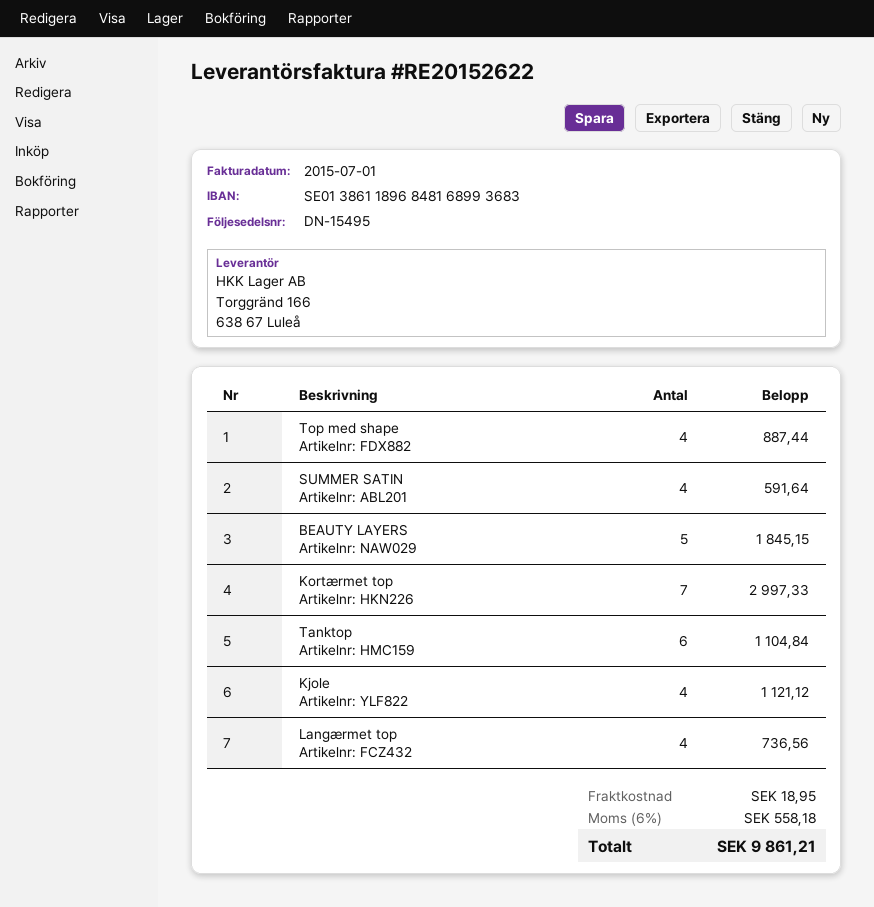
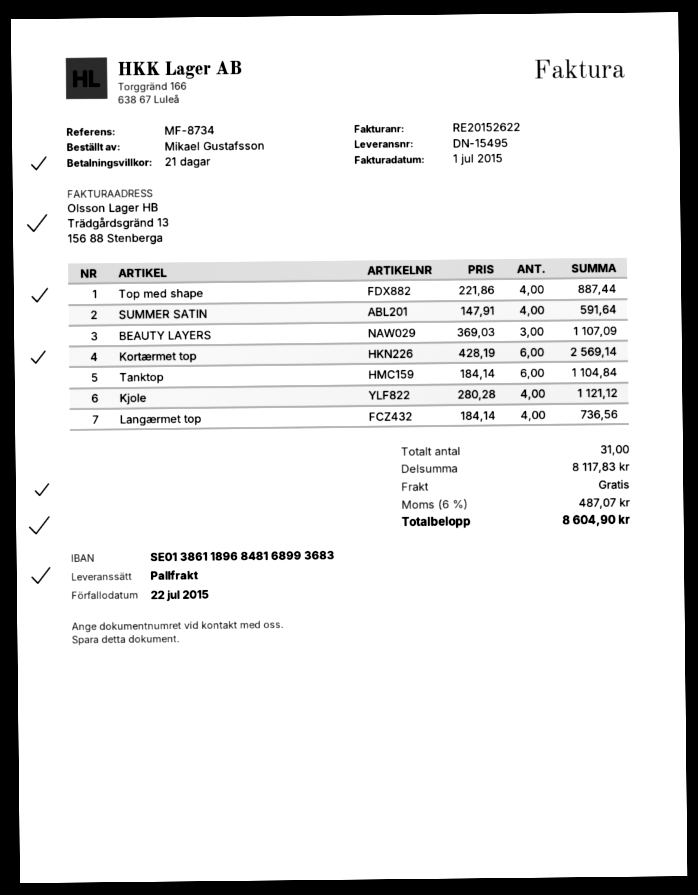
BEAUTY LAYERS: 5 for 1845.15 -> 3 for 1107.09
Kortærmet top: 7 for 2997.33 -> 6 for 2569.14
shipping: 18.95 -> 0.00
tax: 6% = 558.18 -> 6% = 487.07
total: 9861.21 -> 8604.90

